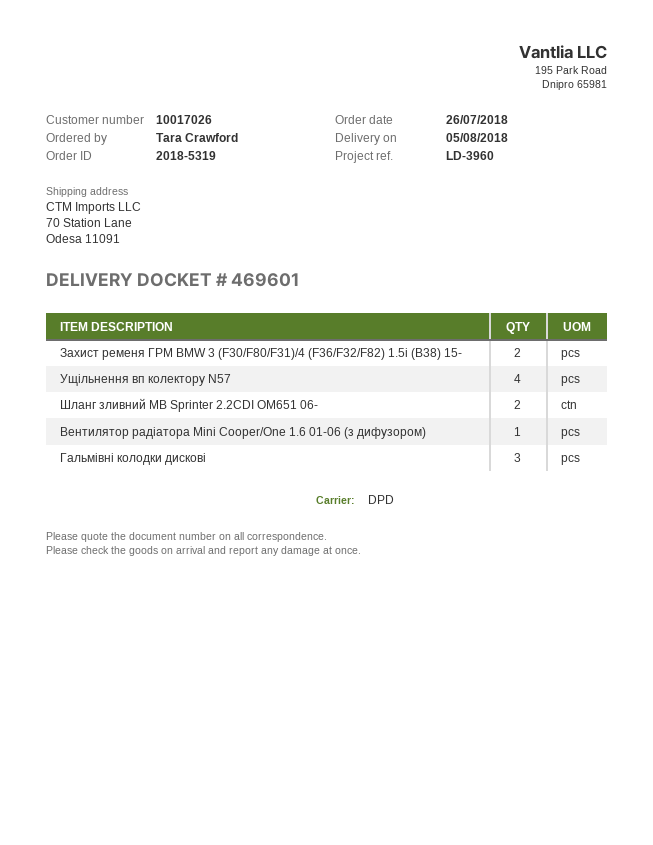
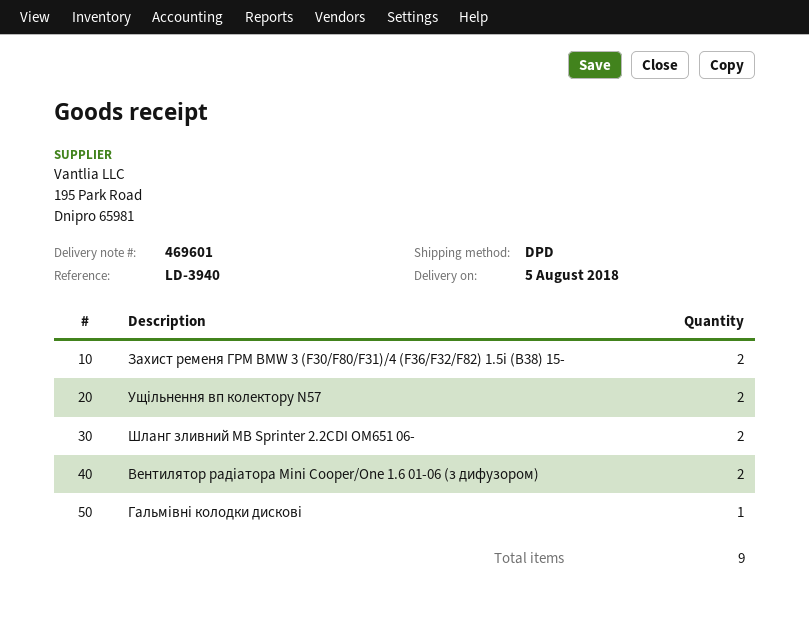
reference: LD-3960 -> LD-3940
Ущільнення вп колектору N57: 4 -> 2
Вентилятор радіатора Mini Cooper/One 1.6 01-06 (з дифузором): 1 -> 2
Гальмівні колодки дискові: 3 -> 1

